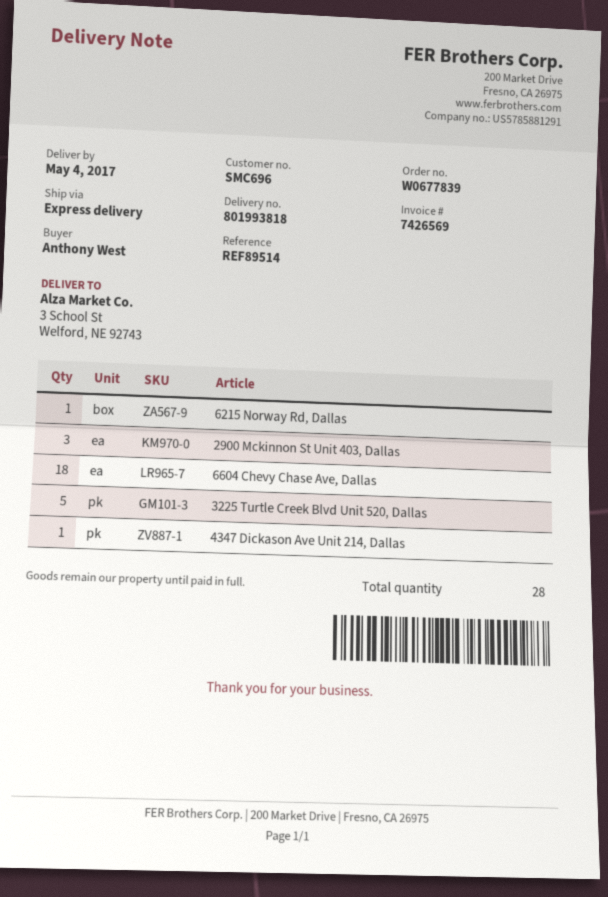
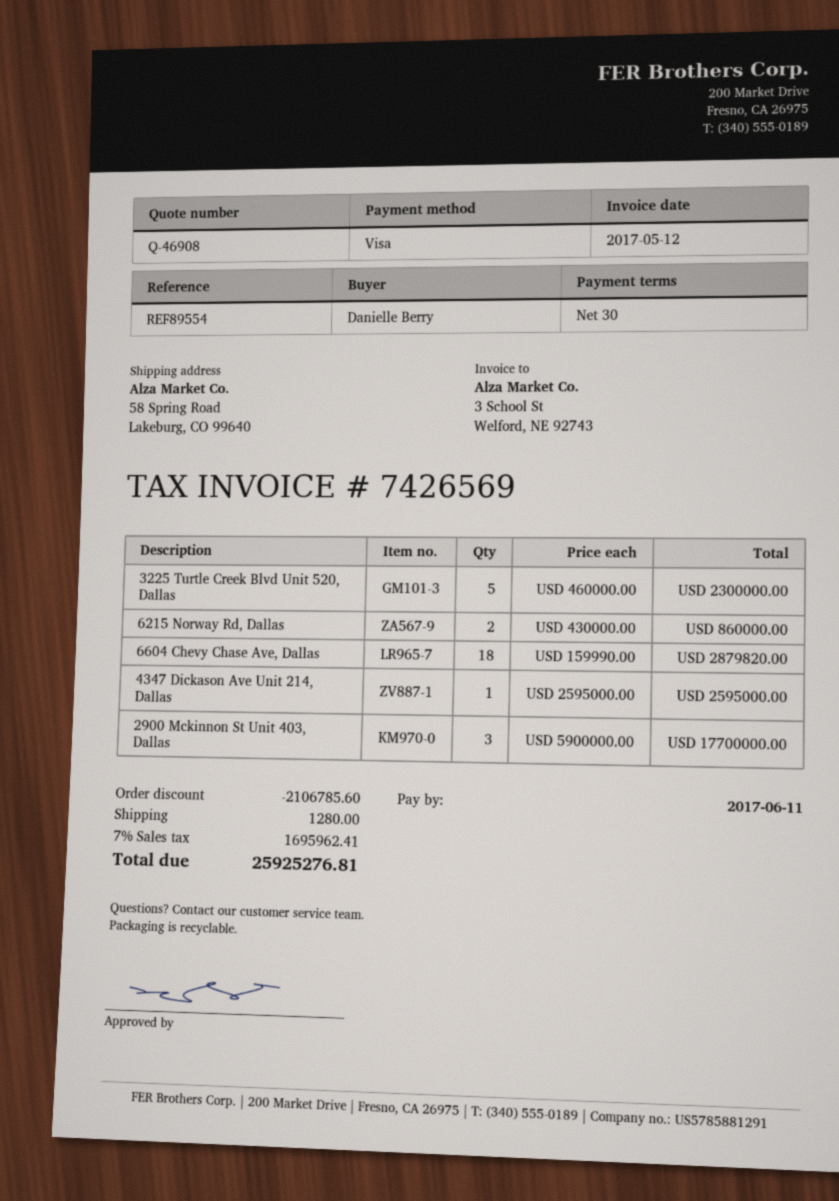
reference: REF89514 -> REF89554
ordered by: Anthony West -> Danielle Berry
ship to: 3 School St, Welford, NE 92743 -> 58 Spring Road, Lakeburg, CO 99640
6215 Norway Rd, Dallas: 1 -> 2

